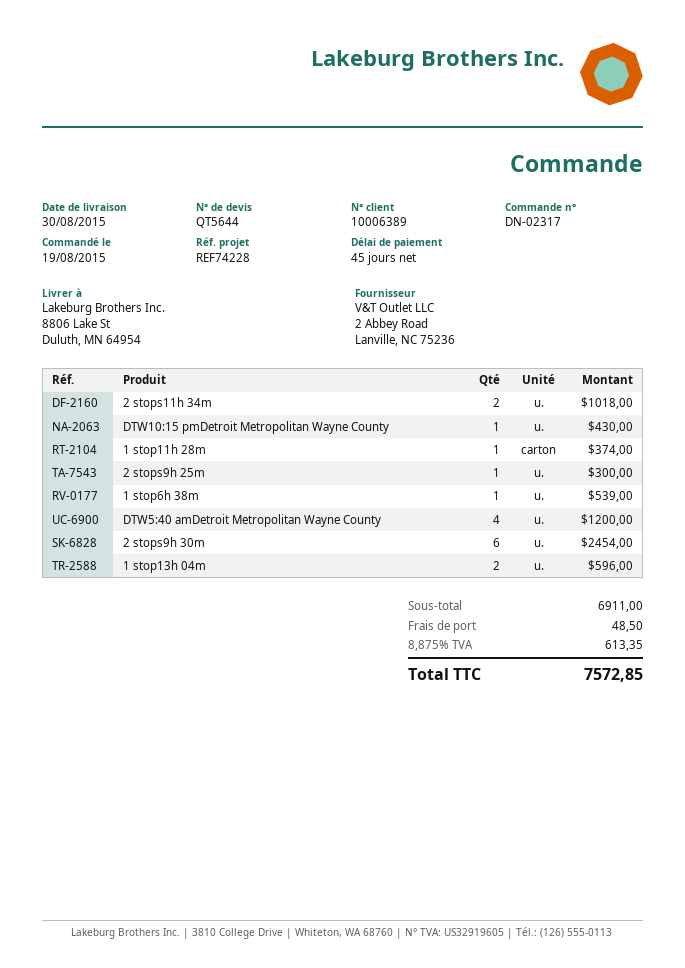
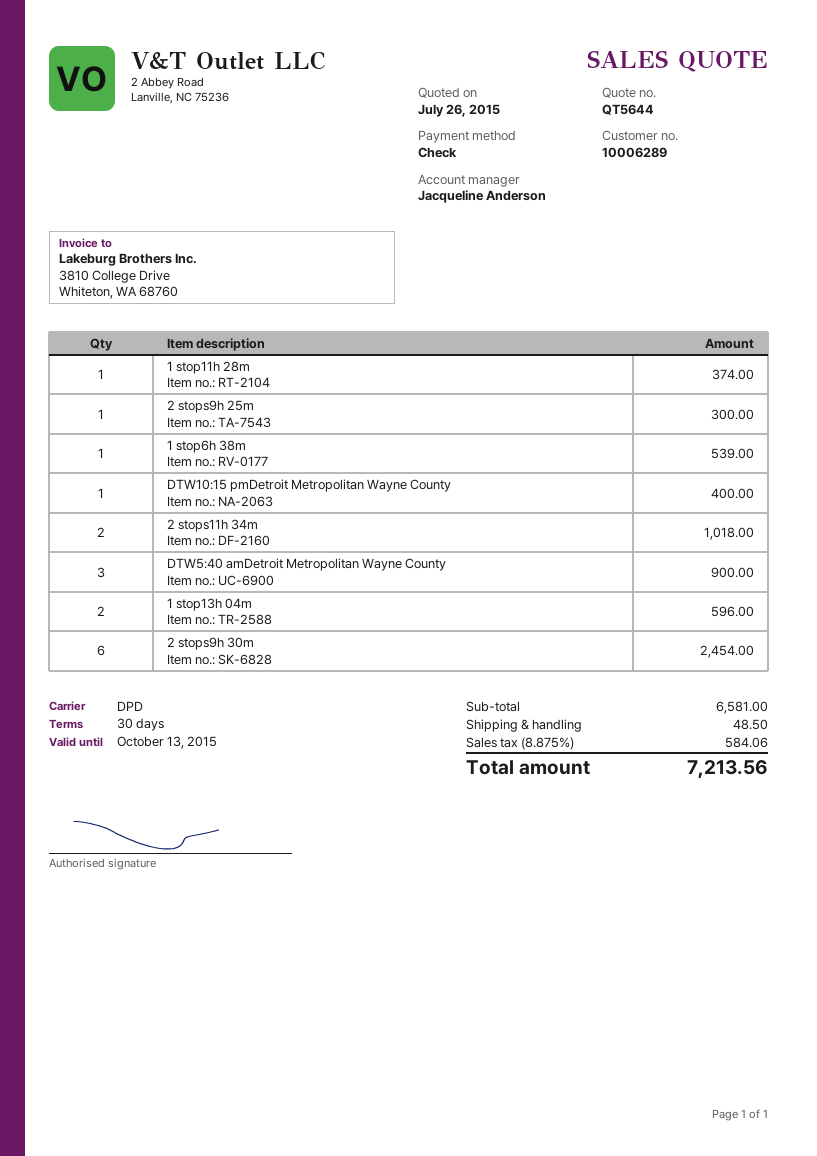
payment terms: 45 days -> 30 days
customer number: 10006389 -> 10006289
DTW10:15 pmDetroit Metropolitan Wayne County: 1 for 430.00 -> 1 for 400.00
DTW5:40 amDetroit Metropolitan Wayne County: 4 for 1200.00 -> 3 for 900.00
subtotal: 6911.00 -> 6581.00
tax: 8.875% = 613.35 -> 8.875% = 584.06
total: 7572.85 -> 7213.56

